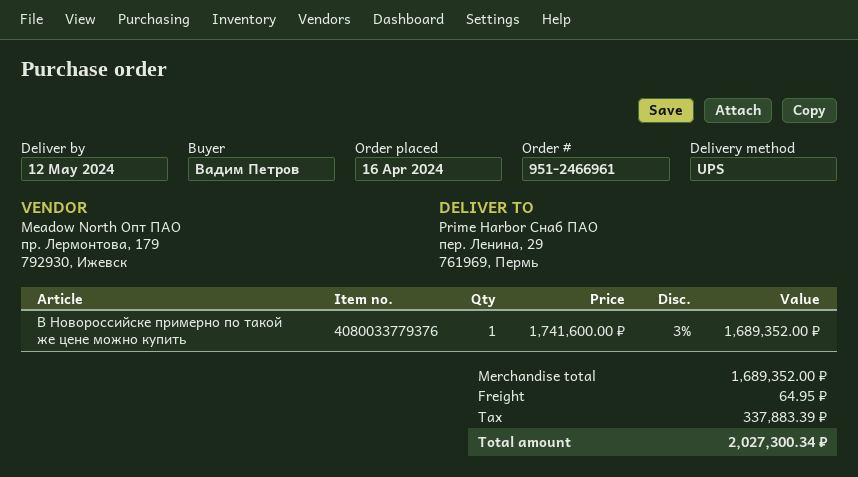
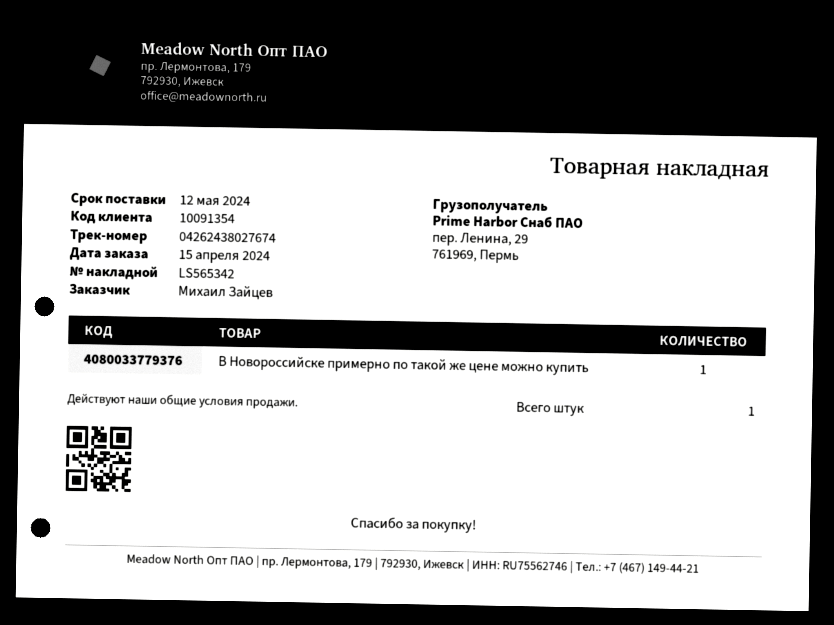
order date: 2024-04-16 -> 2024-04-15
ordered by: Вадим Петров -> Михаил Зайцев

